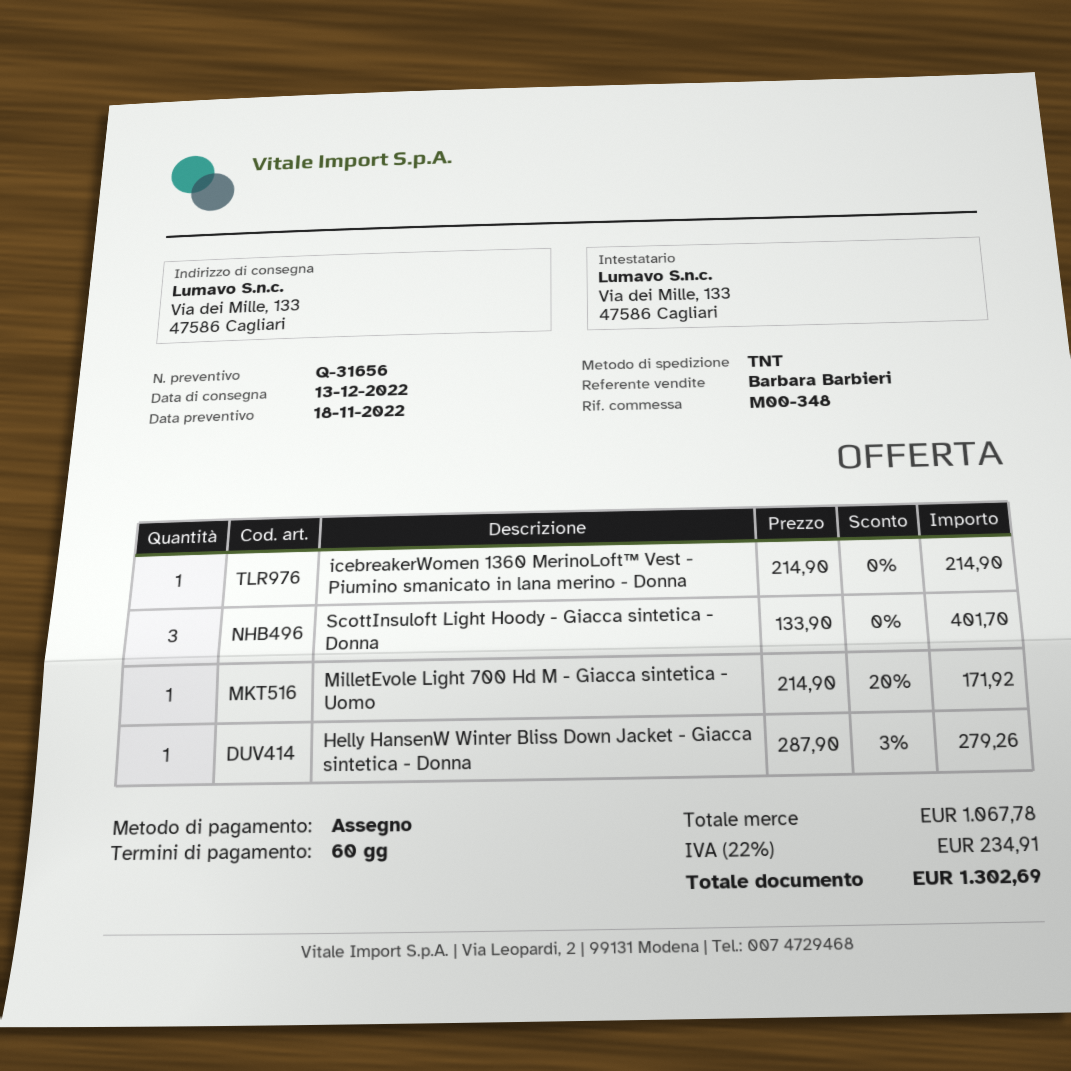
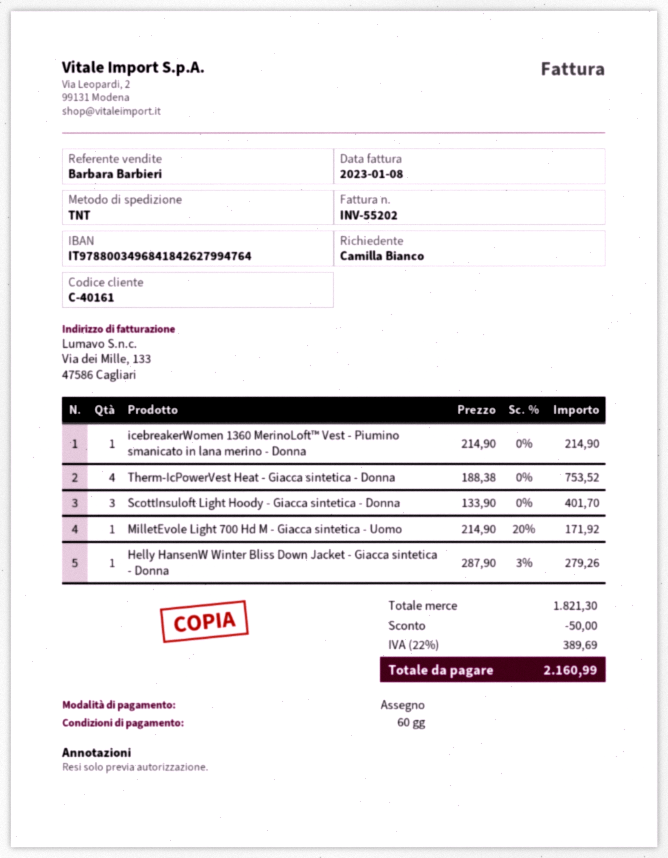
Therm-IcPowerVest Heat - Giacca sintetica - Donna: none -> 4 x 188.38 = 753.52
subtotal: 1067.78 -> 1821.30
discount: none -> 50.00
tax: 22% = 234.91 -> 22% = 389.69
total: 1302.69 -> 2160.99

